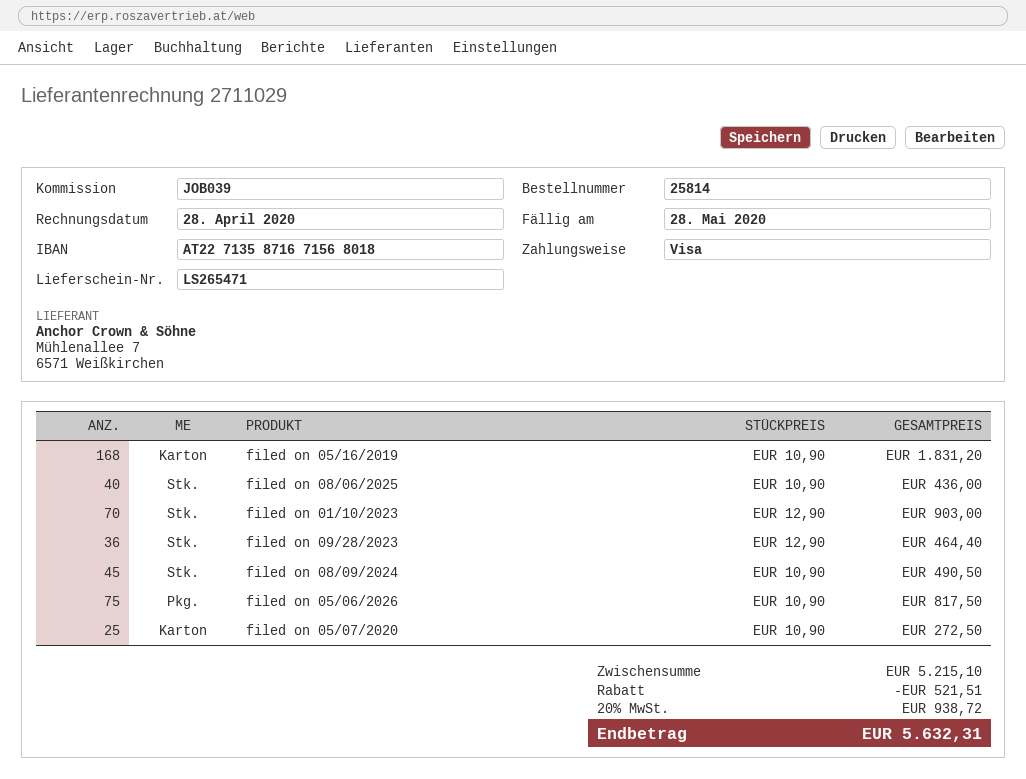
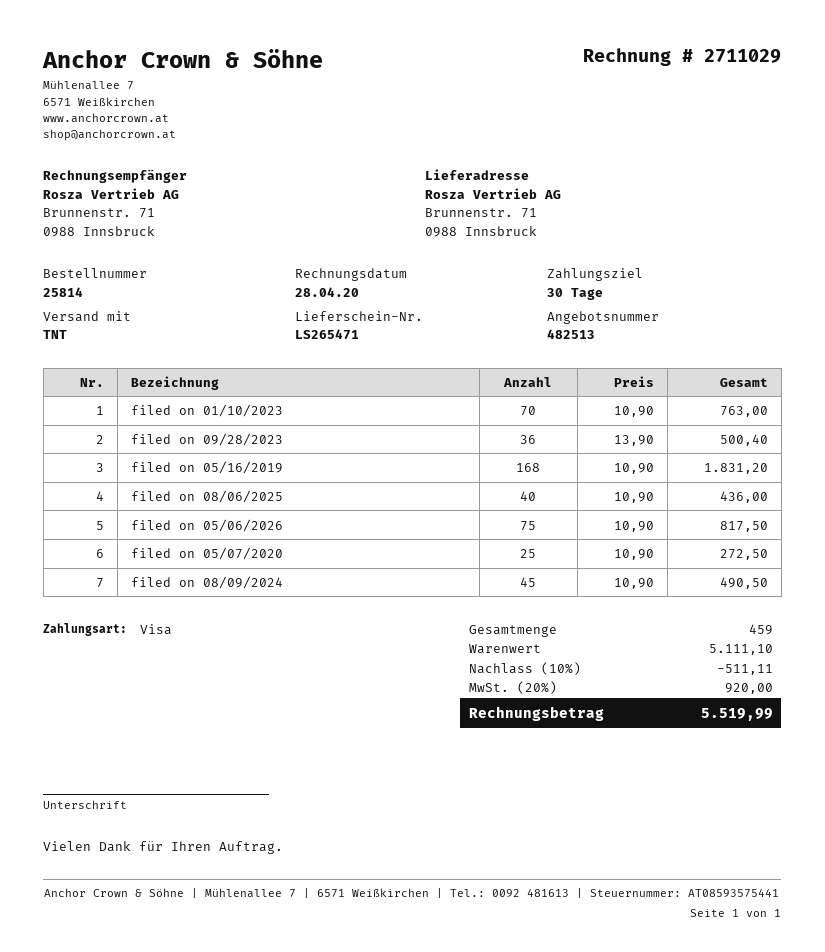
filed on 01/10/2023: 70 x 12.90 = 903.00 -> 70 x 10.90 = 763.00
filed on 09/28/2023: 36 x 12.90 = 464.40 -> 36 x 13.90 = 500.40
subtotal: 5215.10 -> 5111.10
discount: 521.51 -> 511.11
tax: 20% = 938.72 -> 20% = 920.00
total: 5632.31 -> 5519.99

